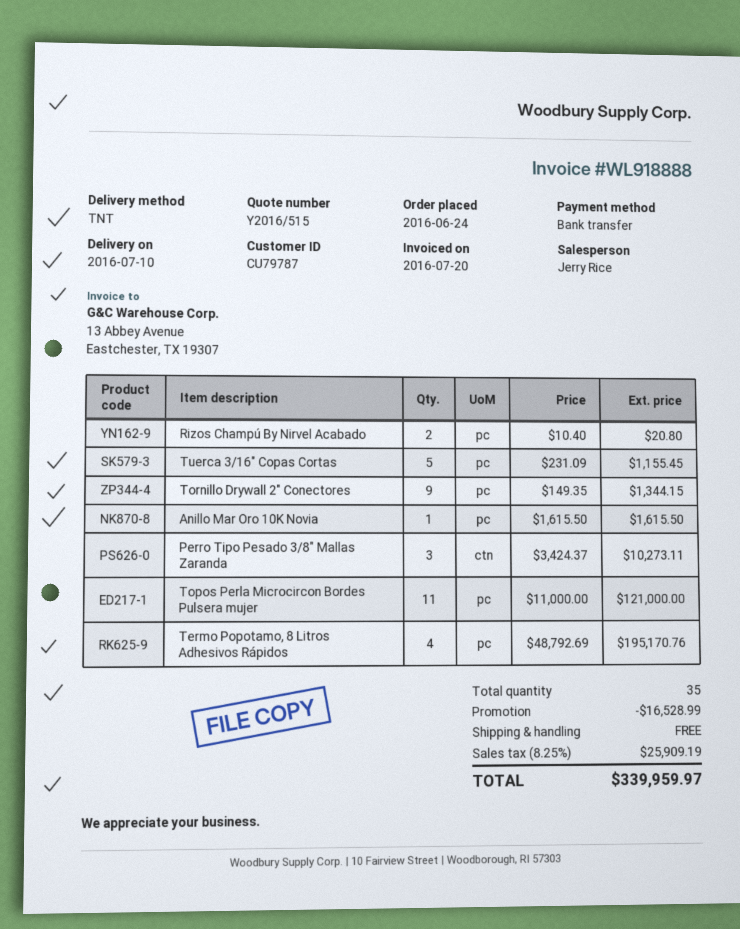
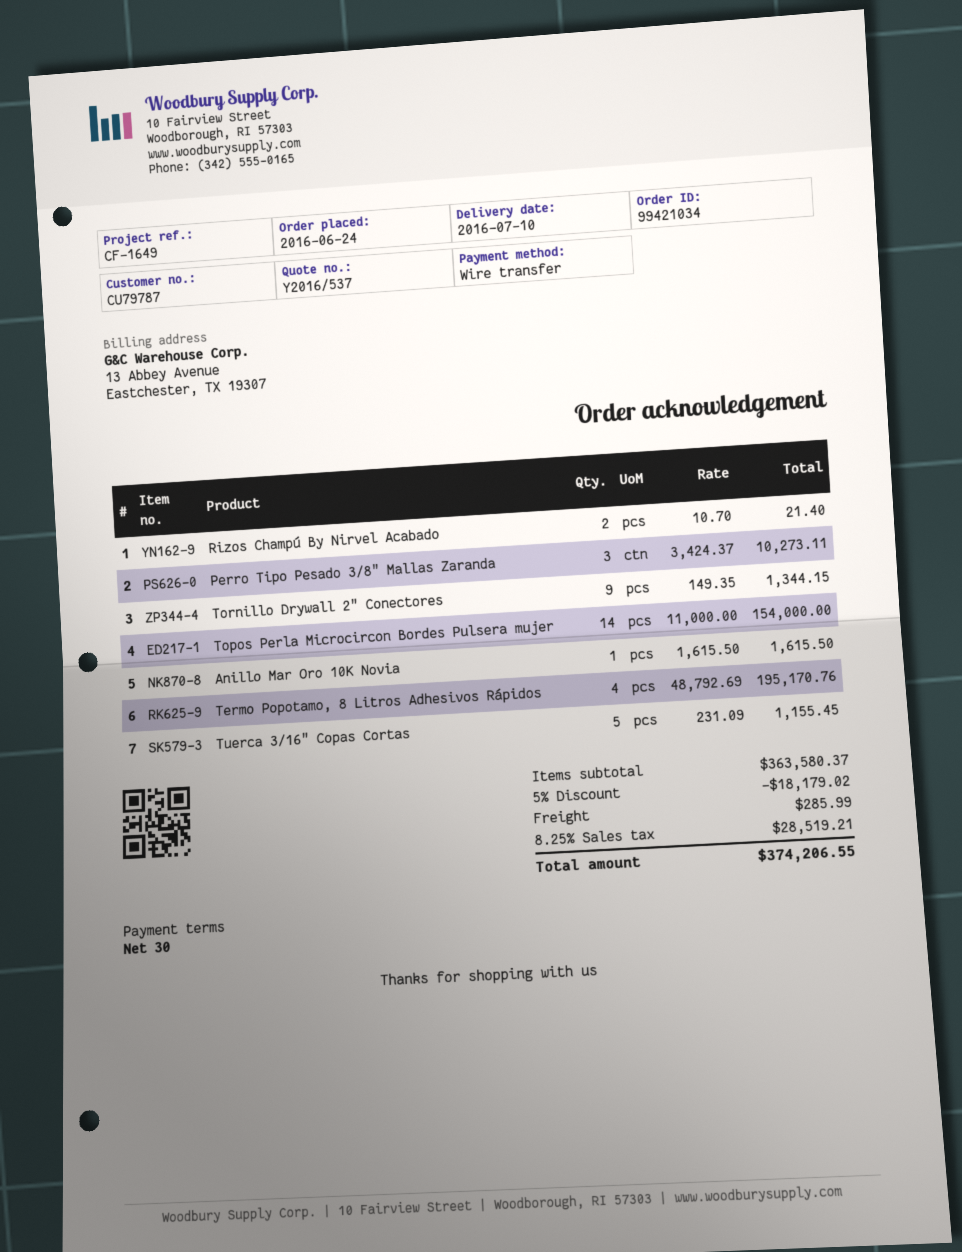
quote number: Y2016/515 -> Y2016/537
Rizos Champú By Nirvel Acabado: 2 x 10.40 = 20.80 -> 2 x 10.70 = 21.40
Topos Perla Microcircon Bordes Pulsera mujer: 11 x 11000.00 = 121000.00 -> 14 x 11000.00 = 154000.00
discount: 16528.99 -> 18179.02
shipping: 0.00 -> 285.99
tax: 8.25% = 25909.19 -> 8.25% = 28519.21
total: 339959.97 -> 374206.55

